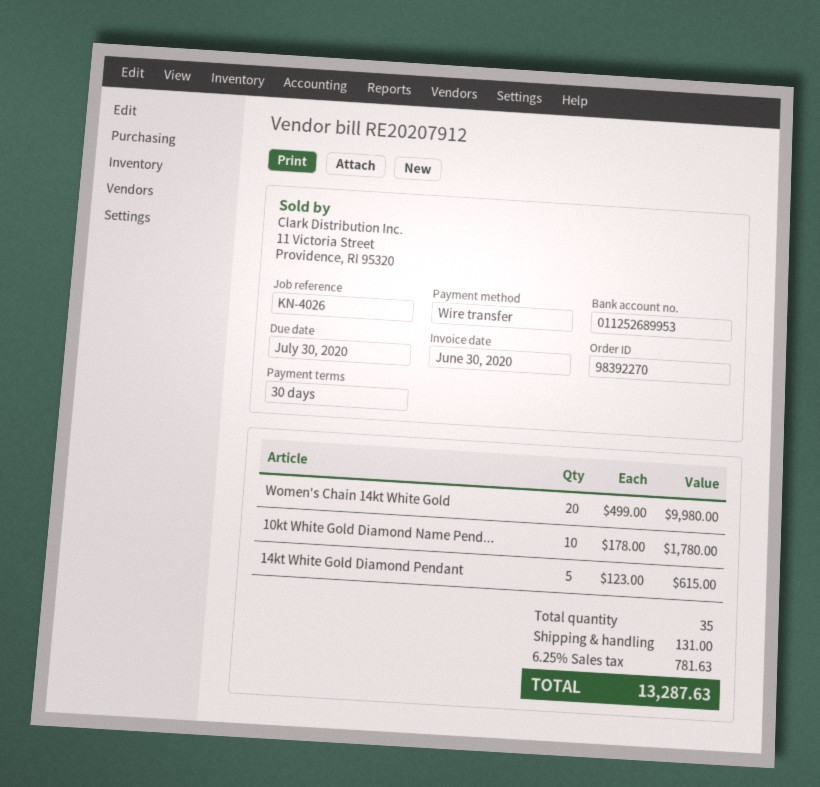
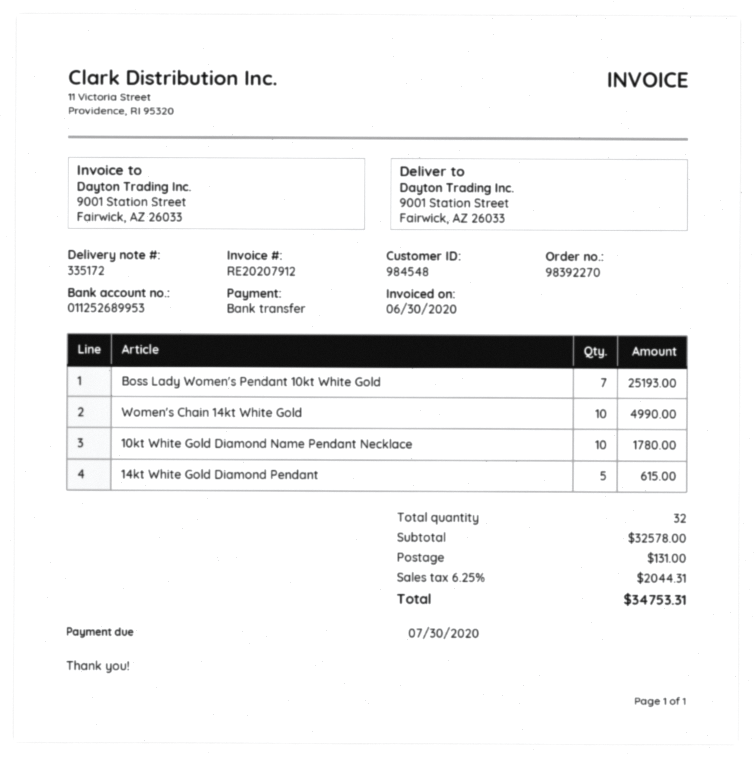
Women's Chain 14kt White Gold: 20 for 9980.00 -> 10 for 4990.00
Boss Lady Women's Pendant 10kt White Gold: none -> 7 for 25193.00
total quantity: 35 -> 32
tax: 6.25% = 781.63 -> 6.25% = 2044.31
total: 13287.63 -> 34753.31

